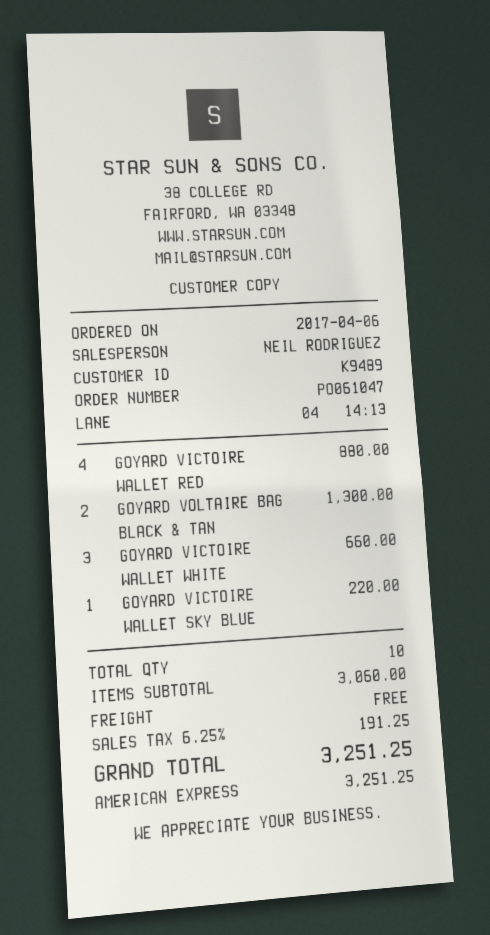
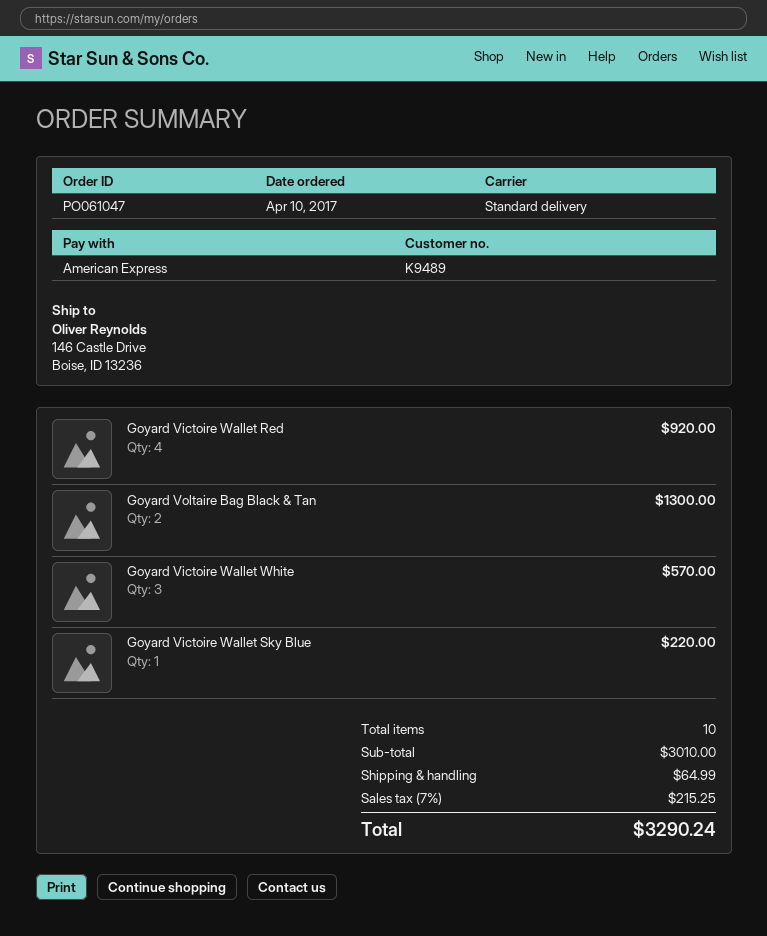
order date: 2017-04-06 -> 2017-04-10
GOYARD VICTOIRE WALLET RED: 4 for 880.00 -> 4 for 920.00
GOYARD VICTOIRE WALLET WHITE: 3 for 660.00 -> 3 for 570.00
subtotal: 3060.00 -> 3010.00
shipping: 0.00 -> 64.99
tax: 6.25% = 191.25 -> 7% = 215.25
total: 3251.25 -> 3290.24

